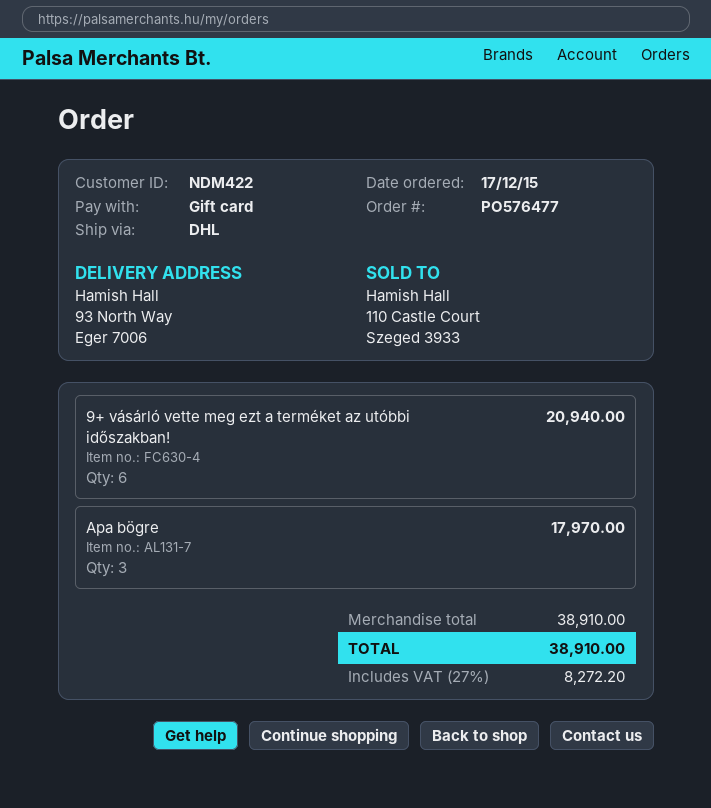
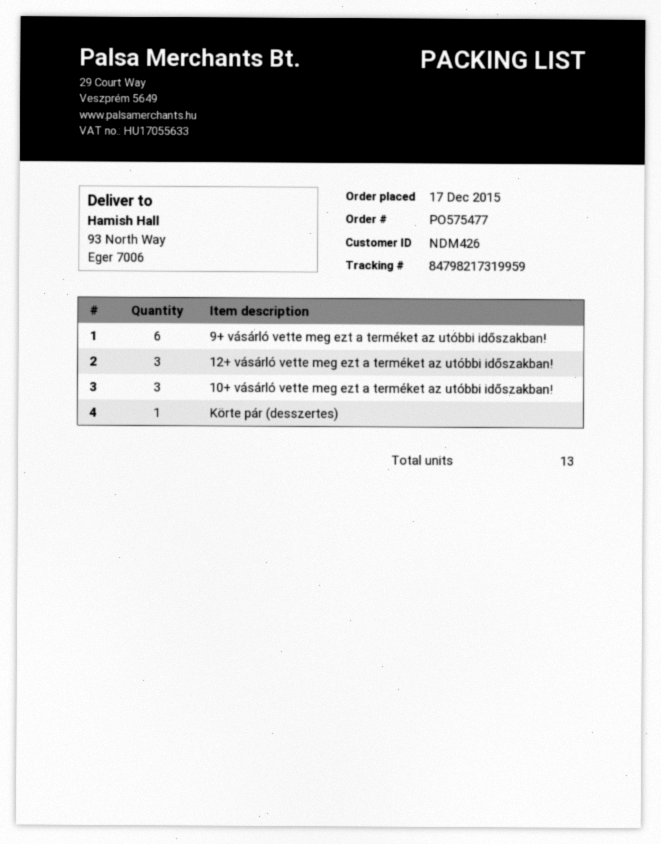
order number: PO576477 -> PO575477
customer number: NDM422 -> NDM426
Apa bögre: 3 -> none
12+ vásárló vette meg ezt a terméket az utóbbi időszakban!: none -> 3
10+ vásárló vette meg ezt a terméket az utóbbi időszakban!: none -> 3
Körte pár (desszertes): none -> 1

